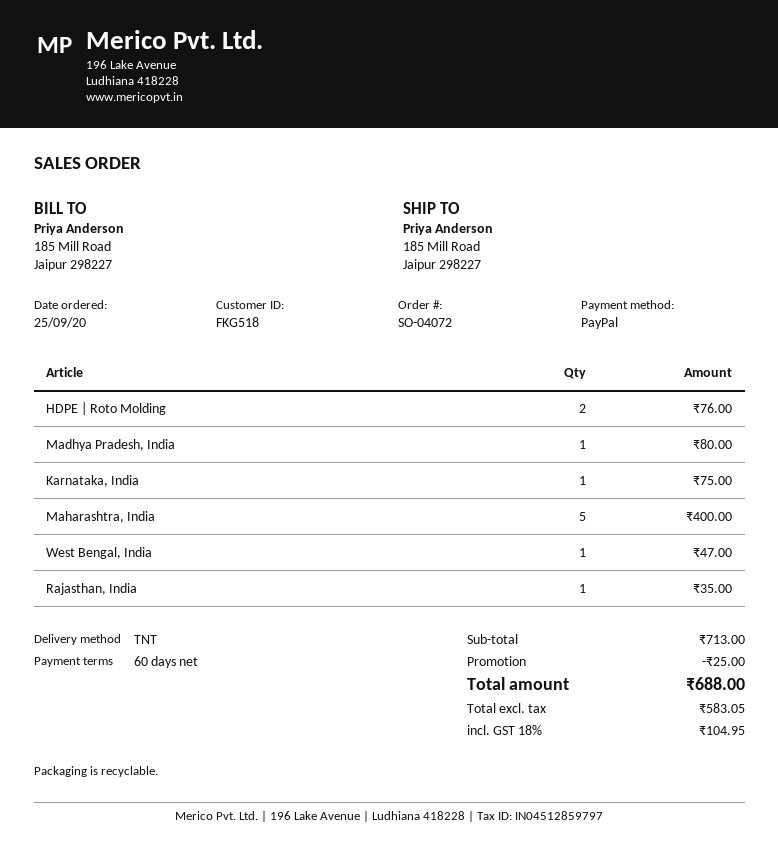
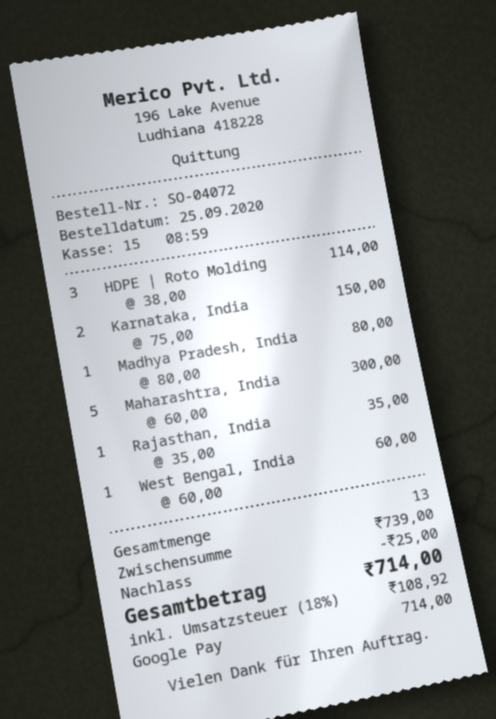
payment method: PayPal -> Google Pay
HDPE | Roto Molding: 2 for 76.00 -> 3 for 114.00
Karnataka, India: 1 for 75.00 -> 2 for 150.00
Maharashtra, India: 5 for 400.00 -> 5 for 300.00
West Bengal, India: 1 for 47.00 -> 1 for 60.00
subtotal: 713.00 -> 739.00
tax: 18% = 104.95 -> 18% = 108.92
total: 688.00 -> 714.00

